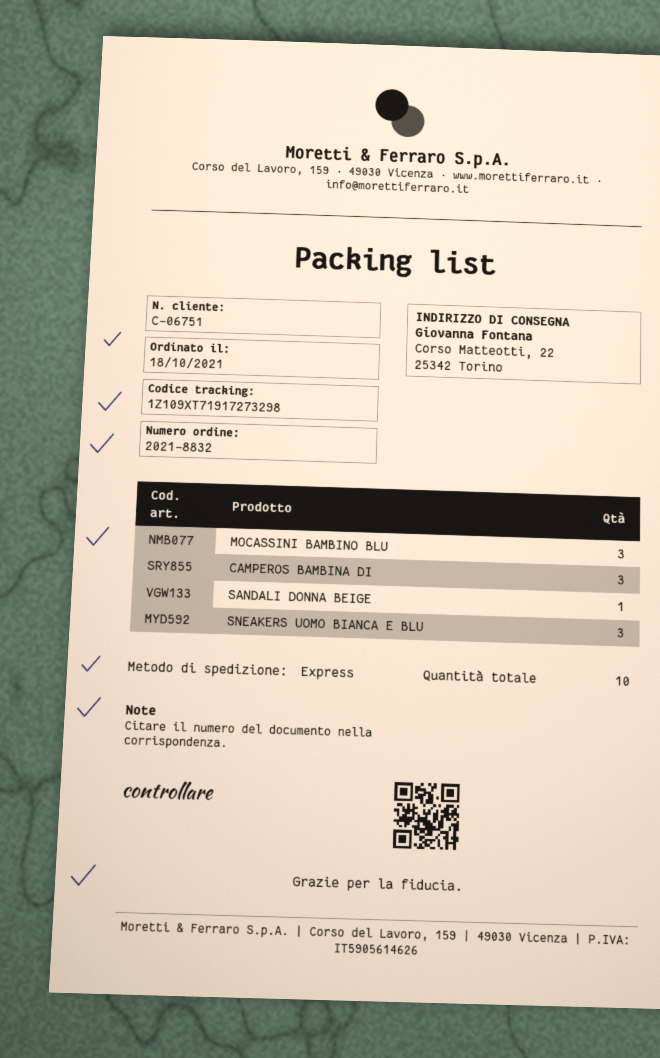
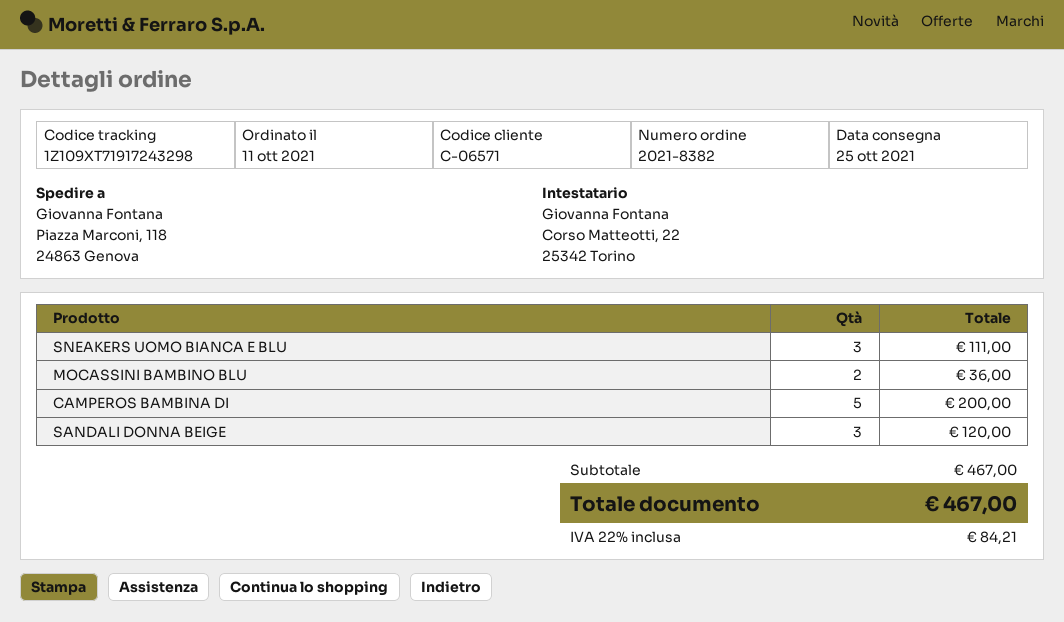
order number: 2021-8832 -> 2021-8382
order date: 2021-10-18 -> 2021-10-11
customer number: C-06751 -> C-06571
tracking number: 1Z109XT71917273298 -> 1Z109XT71917243298
ship to: Corso Matteotti, 22, 25342 Torino -> Piazza Marconi, 118, 24863 Genova
MOCASSINI BAMBINO BLU: 3 -> 2
CAMPEROS BAMBINA DI: 3 -> 5
SANDALI DONNA BEIGE: 1 -> 3

